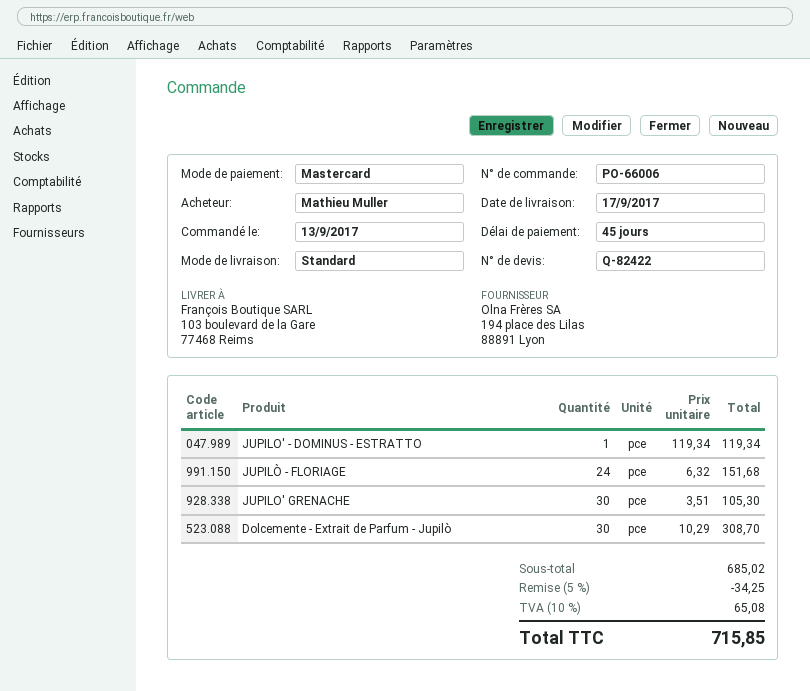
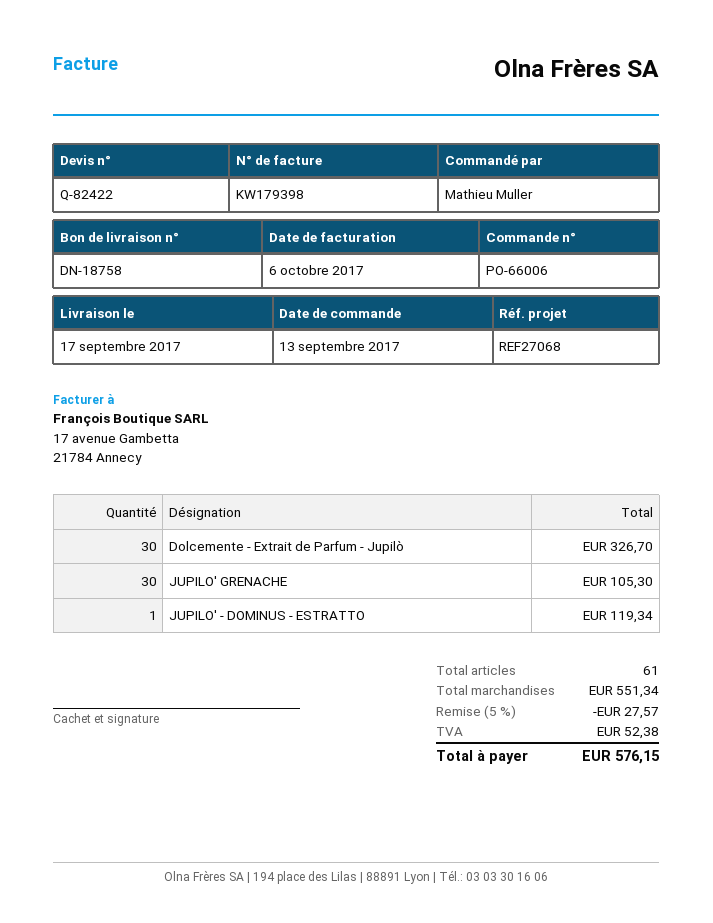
JUPILÒ - FLORIAGE: 24 for 151.68 -> none
Dolcemente - Extrait de Parfum - Jupilò: 30 for 308.70 -> 30 for 326.70
subtotal: 685.02 -> 551.34
discount: 5% = 34.25 -> 5% = 27.57
tax: 65.08 -> 52.38
total: 715.85 -> 576.15

